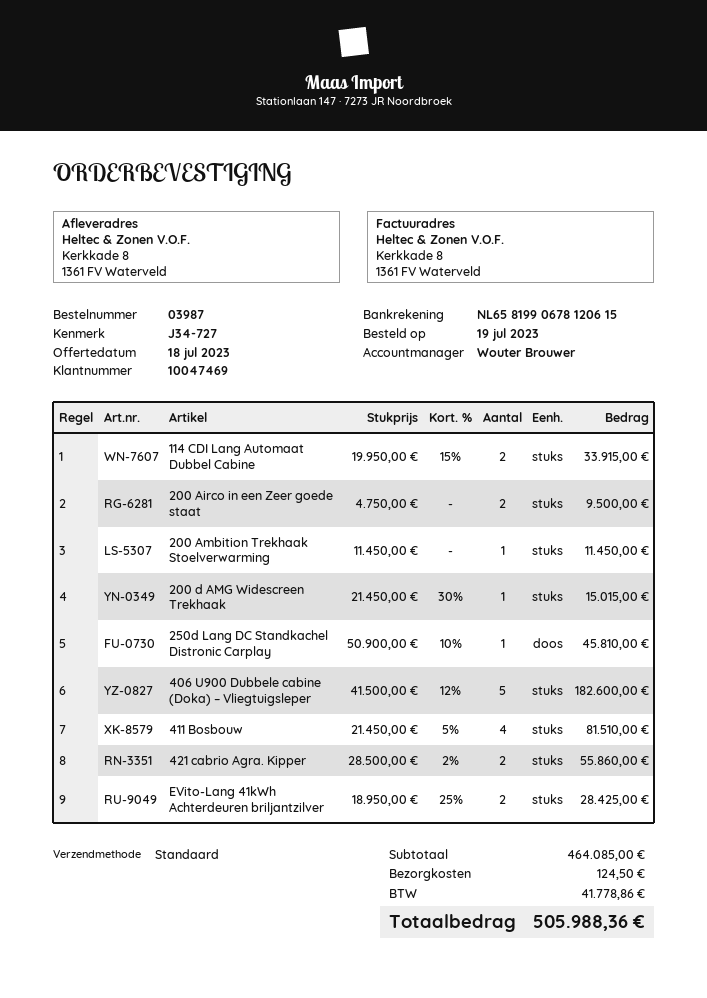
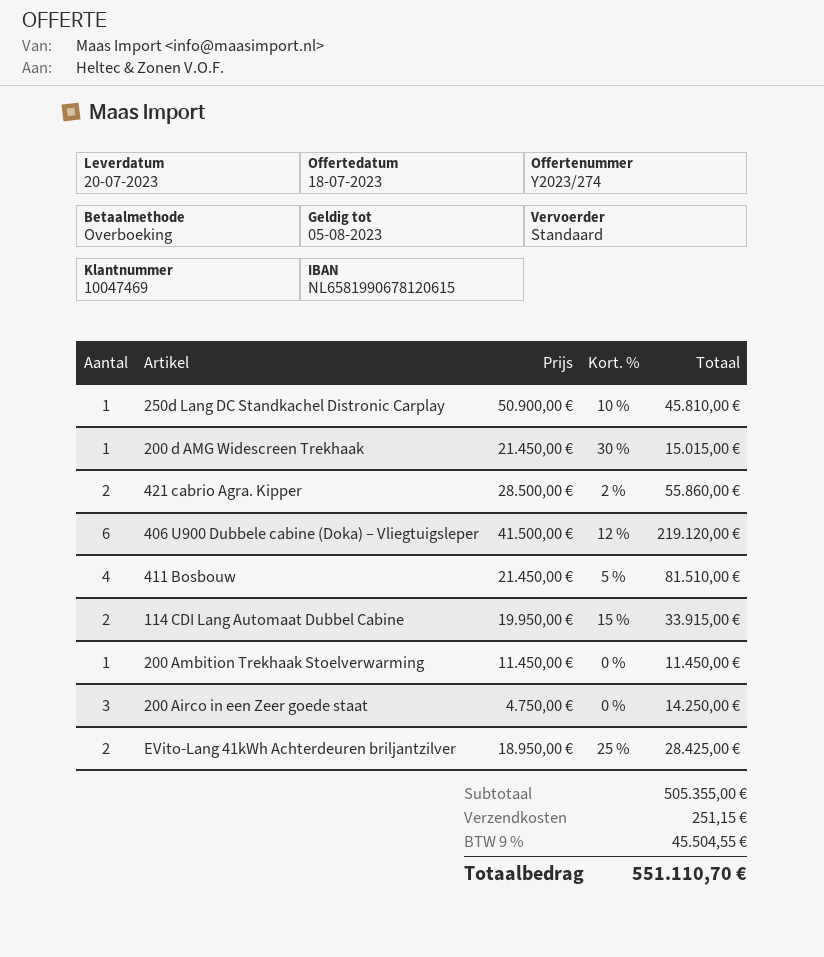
200 Airco in een Zeer goede staat: 2 x 4750.00 = 9500.00 -> 3 x 4750.00 = 14250.00
406 U900 Dubbele cabine (Doka) – Vliegtuigsleper: 5 x 41500.00 - 12% = 182600.00 -> 6 x 41500.00 - 12% = 219120.00
subtotal: 464085.00 -> 505355.00
shipping: 124.50 -> 251.15
tax: 41778.86 -> 45504.55
total: 505988.36 -> 551110.70

